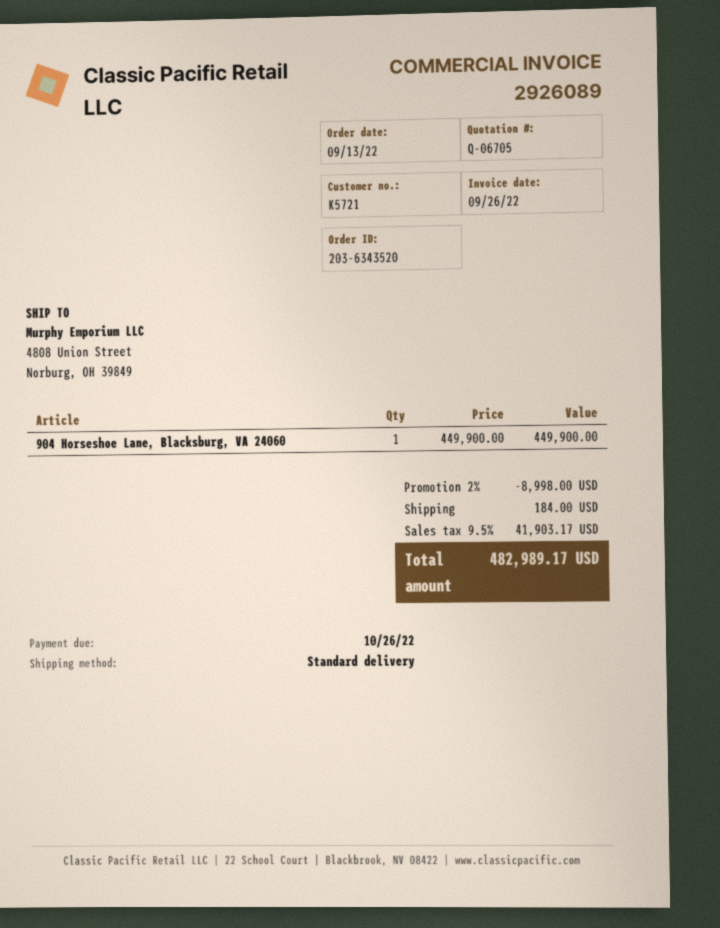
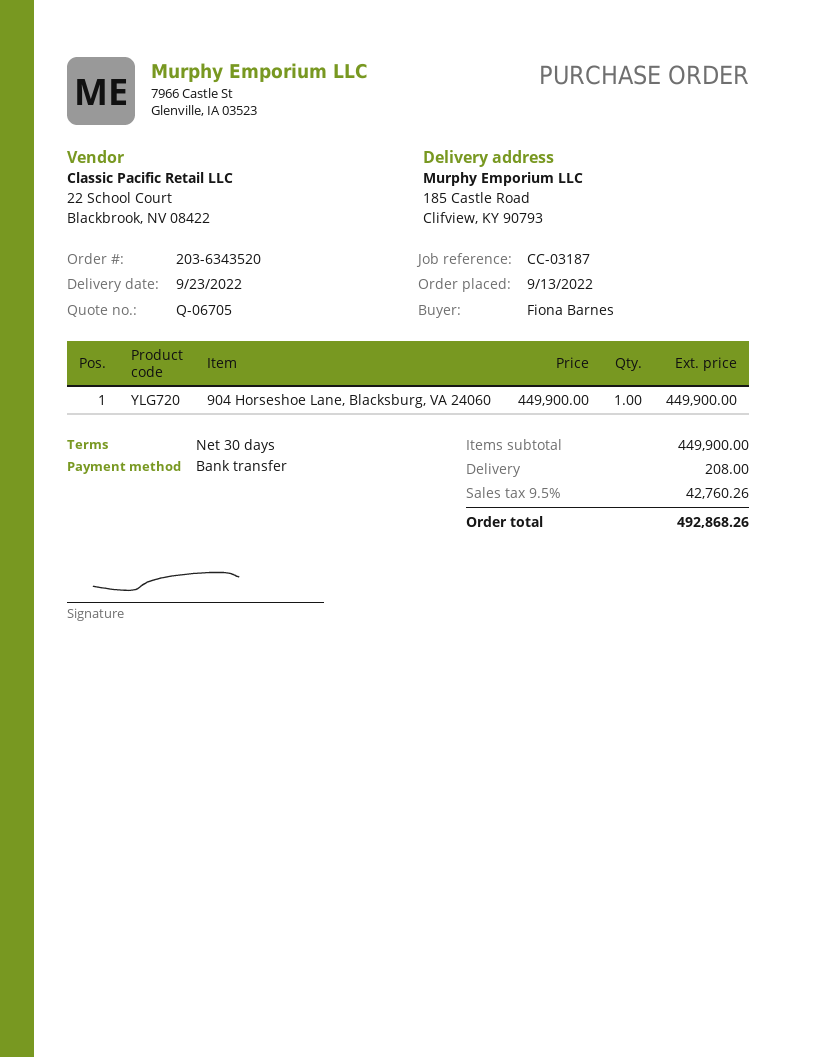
ship to: 4808 Union Street, Norburg, OH 39849 -> 185 Castle Road, Clifview, KY 90793
discount: 2% = 8998.00 -> none
shipping: 184.00 -> 208.00
tax: 9.5% = 41903.17 -> 9.5% = 42760.26
total: 482989.17 -> 492868.26

